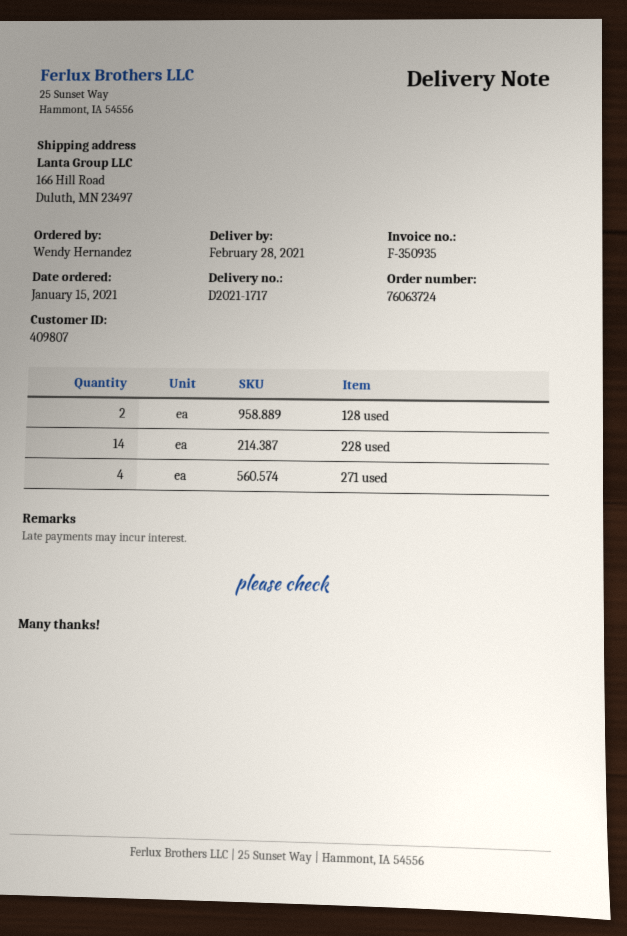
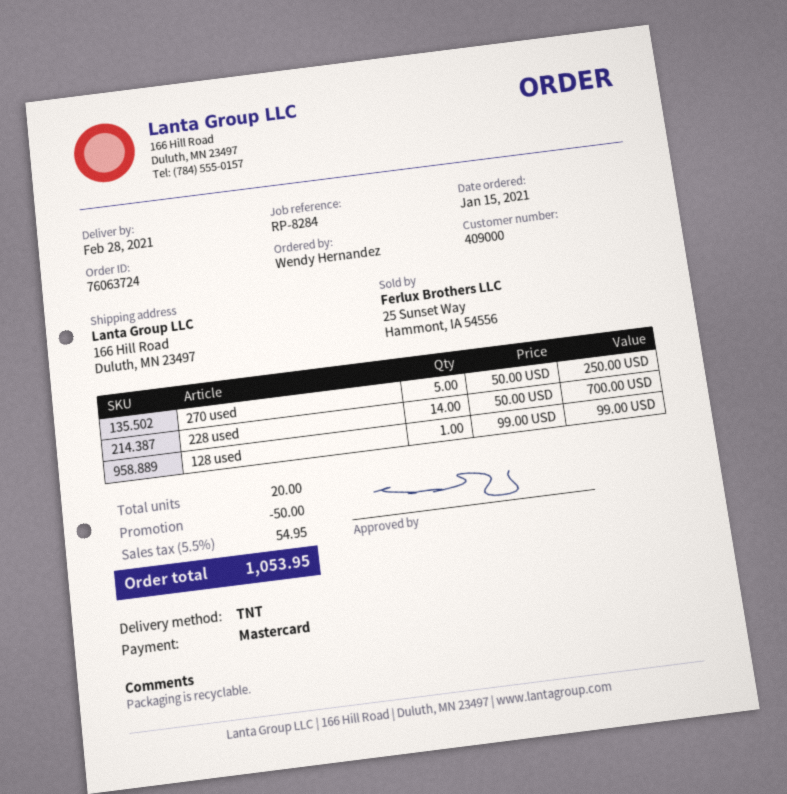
customer number: 409807 -> 409000
128 used: 2 -> 1
271 used: 4 -> none
270 used: none -> 5

